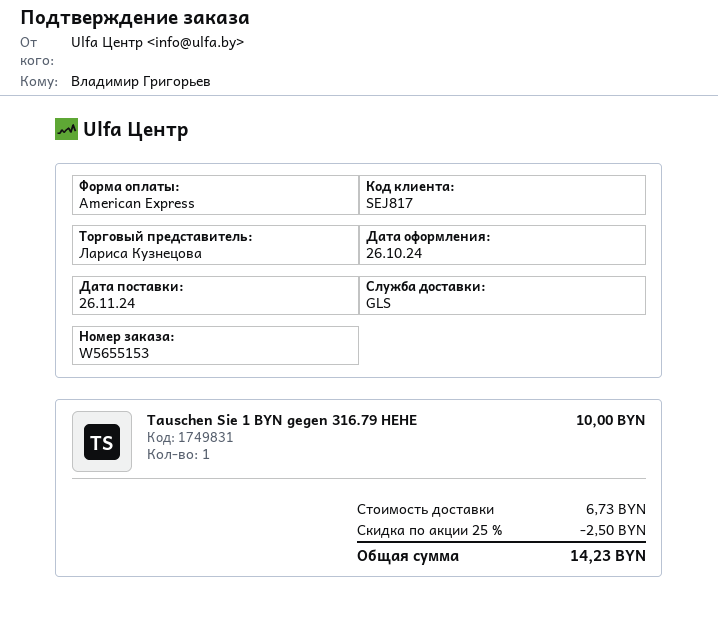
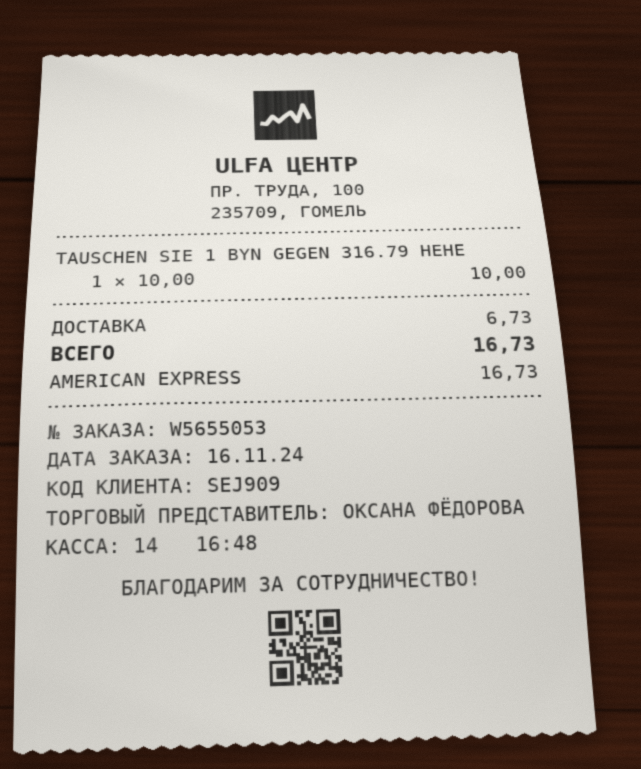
order number: W5655153 -> W5655053
order date: 2024-10-26 -> 2024-11-16
customer number: SEJ817 -> SEJ909
sales rep: Лариса Кузнецова -> ОКСАНА ФЁДОРОВА
discount: 25% = 2.50 -> none
total: 14.23 -> 16.73

